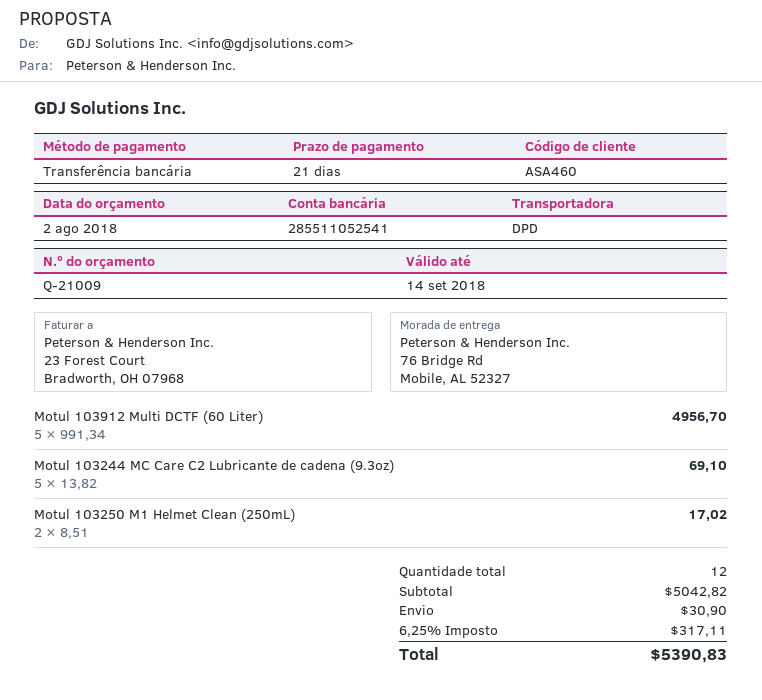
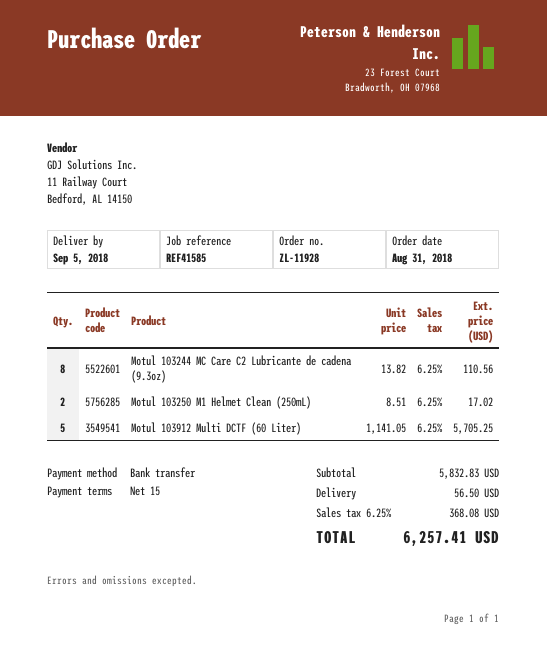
payment terms: 21 days -> 15 days
Motul 103912 Multi DCTF (60 Liter): 5 x 991.34 = 4956.70 -> 5 x 1141.05 = 5705.25
Motul 103244 MC Care C2 Lubricante de cadena (9.3oz): 5 x 13.82 = 69.10 -> 8 x 13.82 = 110.56
subtotal: 5042.82 -> 5832.83
shipping: 30.90 -> 56.50
tax: 6.25% = 317.11 -> 6.25% = 368.08
total: 5390.83 -> 6257.41

